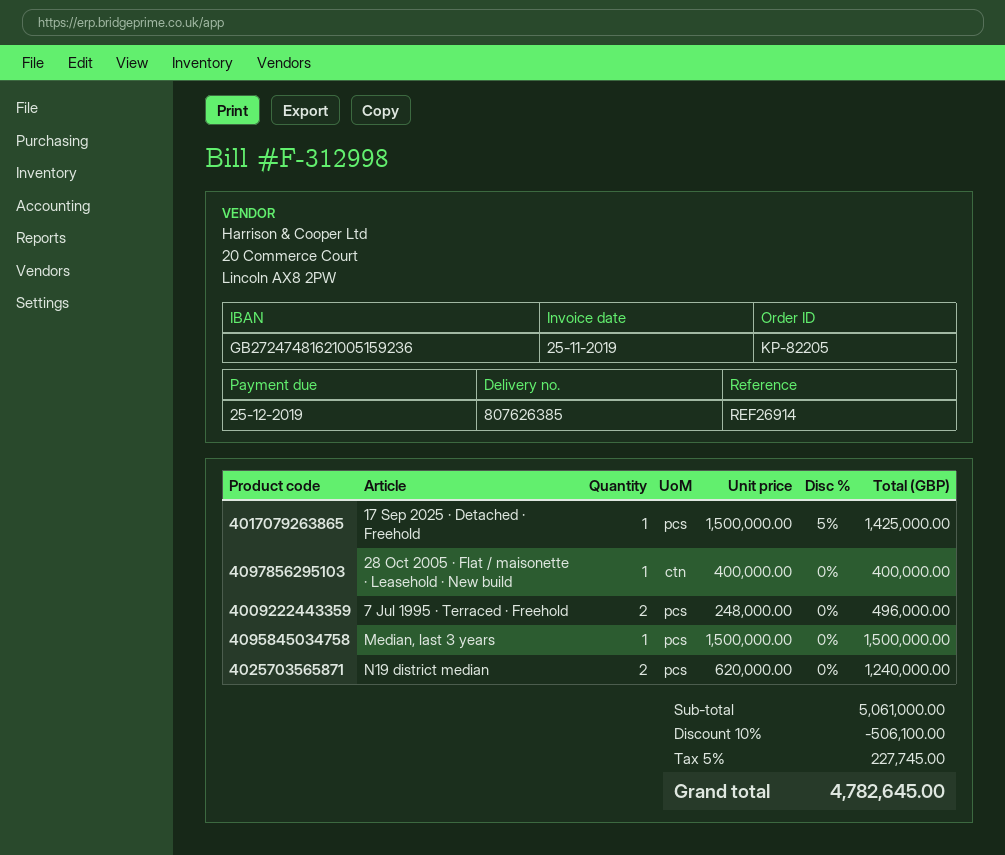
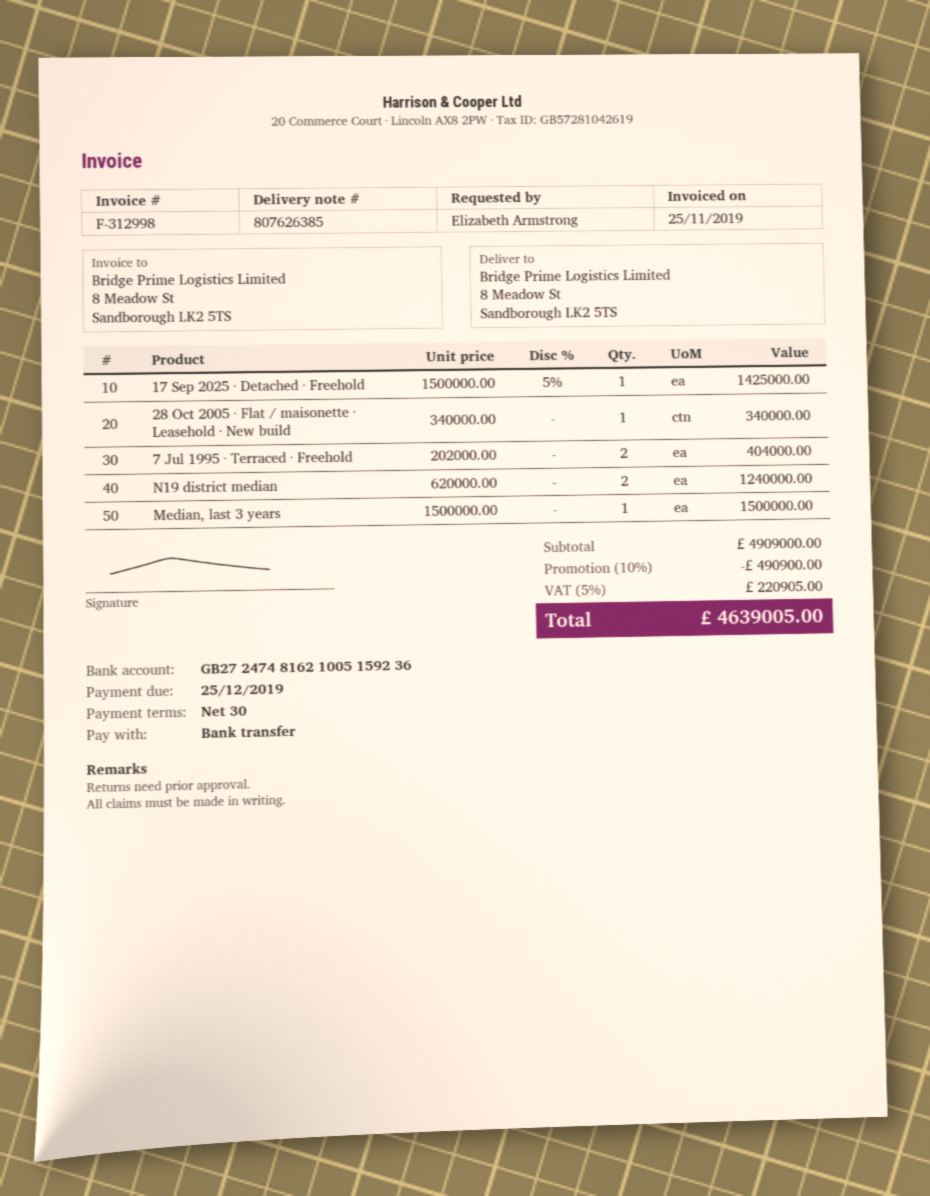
28 Oct 2005 · Flat / maisonette · Leasehold · New build: 1 x 400000.00 = 400000.00 -> 1 x 340000.00 = 340000.00
7 Jul 1995 · Terraced · Freehold: 2 x 248000.00 = 496000.00 -> 2 x 202000.00 = 404000.00
subtotal: 5061000.00 -> 4909000.00
discount: 10% = 506100.00 -> 10% = 490900.00
tax: 5% = 227745.00 -> 5% = 220905.00
total: 4782645.00 -> 4639005.00

